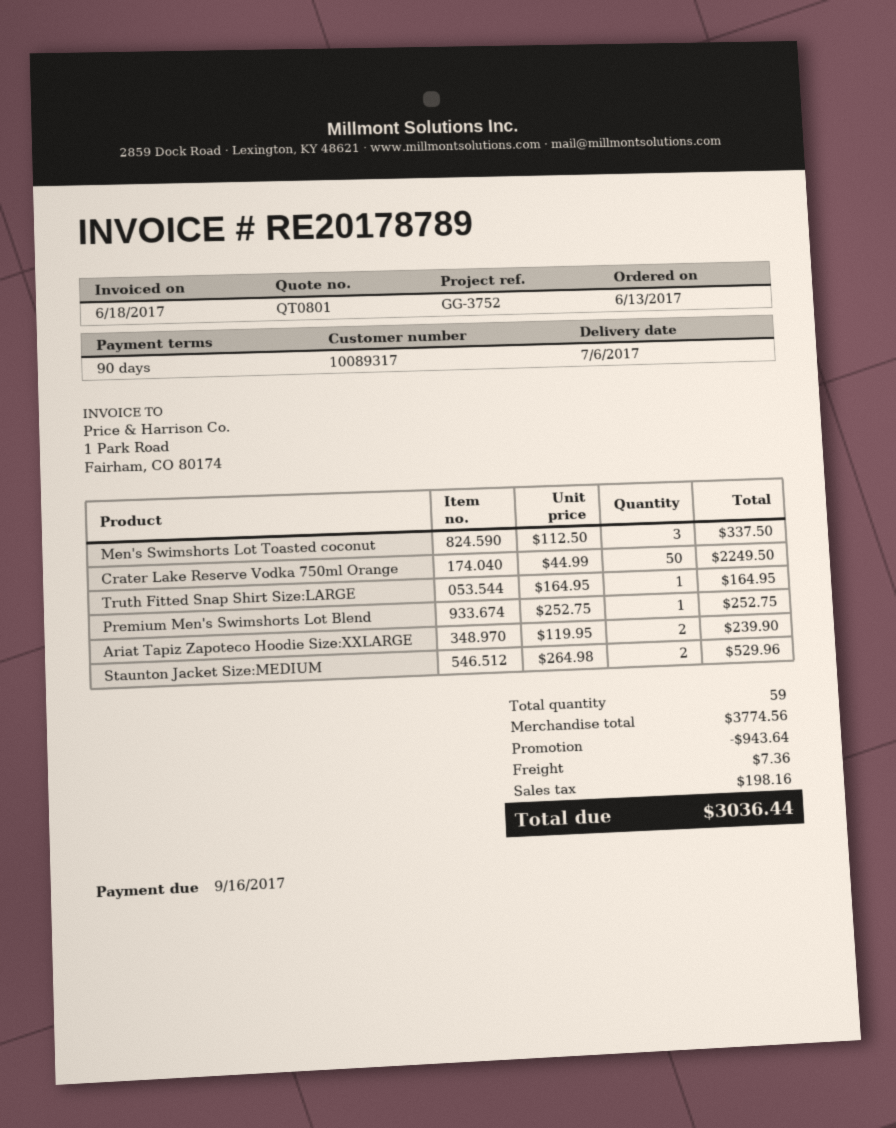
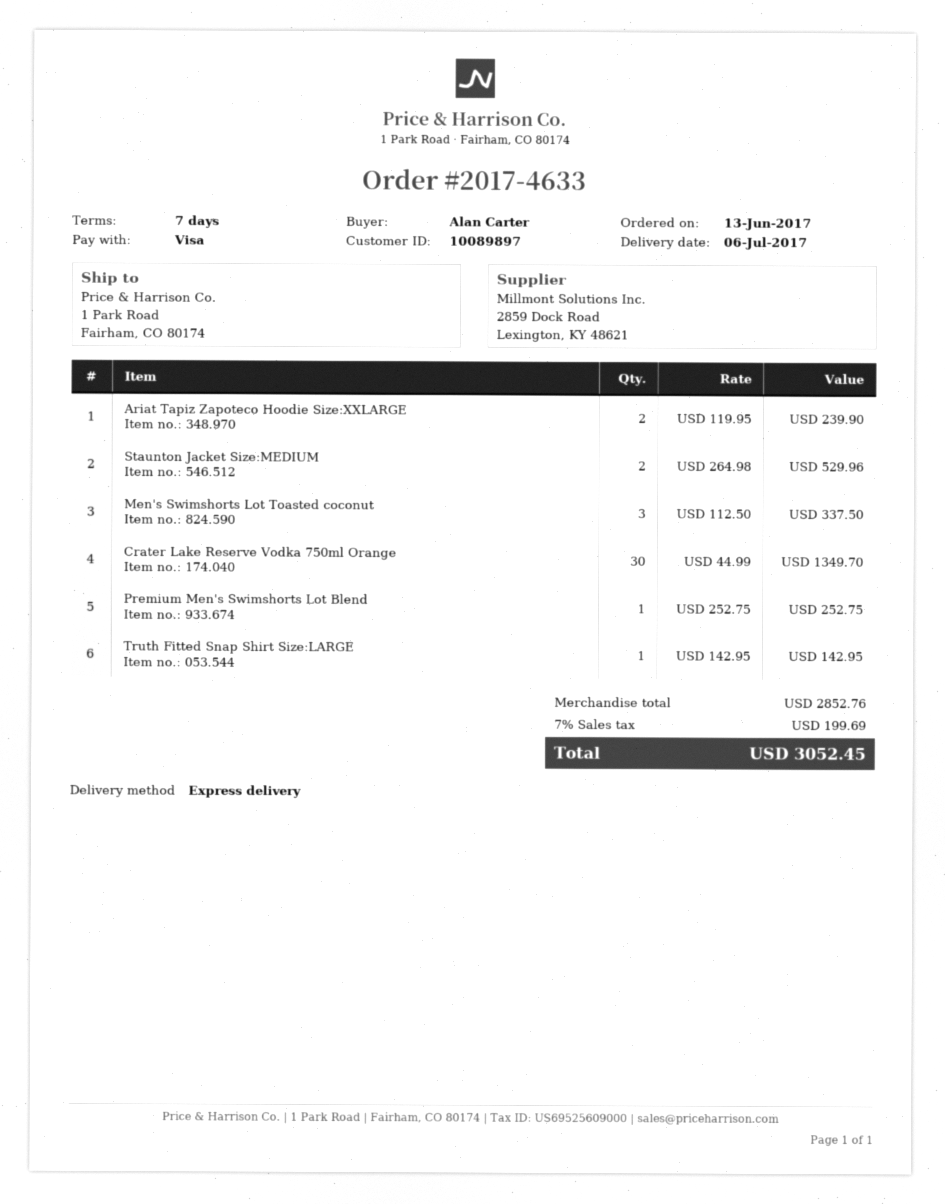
payment terms: 90 days -> 7 days
customer number: 10089317 -> 10089897
Crater Lake Reserve Vodka 750ml Orange: 50 x 44.99 = 2249.50 -> 30 x 44.99 = 1349.70
Truth Fitted Snap Shirt Size:LARGE: 1 x 164.95 = 164.95 -> 1 x 142.95 = 142.95
subtotal: 3774.56 -> 2852.76
discount: 943.64 -> none
shipping: 7.36 -> none
tax: 198.16 -> 199.69
total: 3036.44 -> 3052.45

